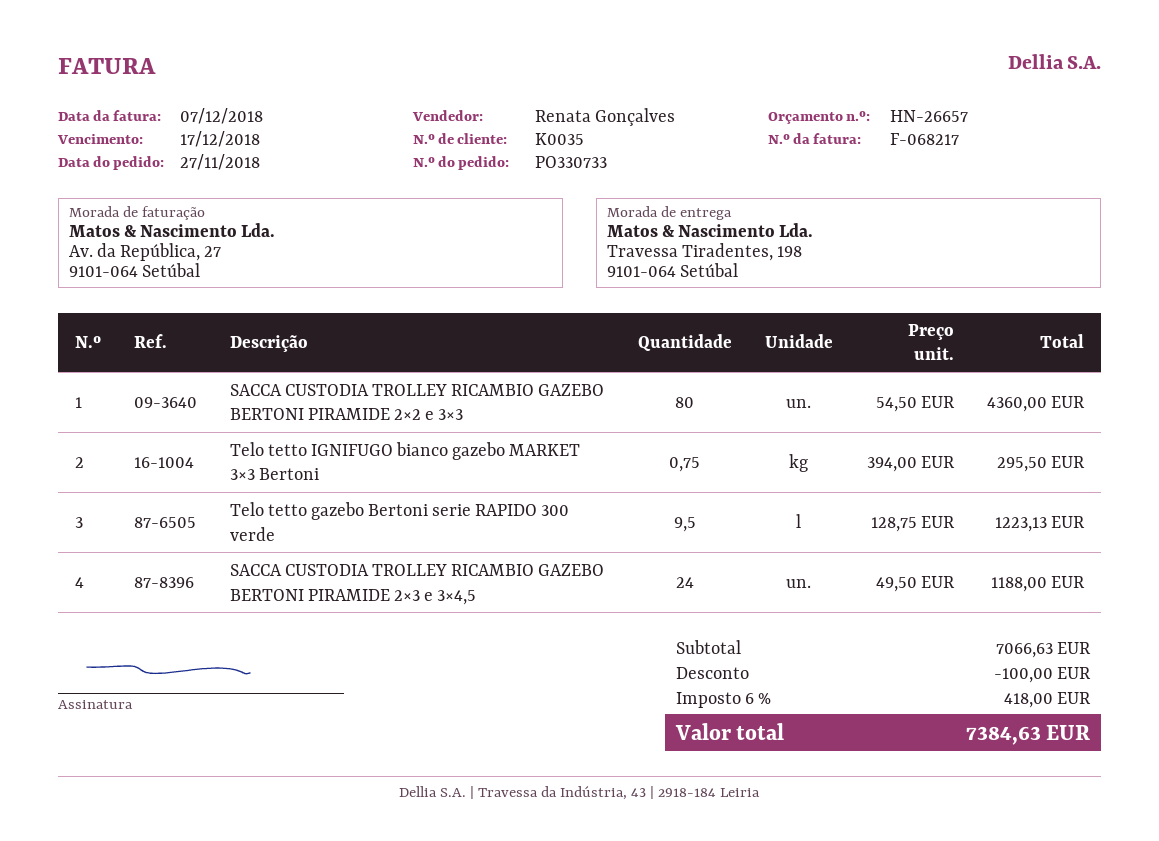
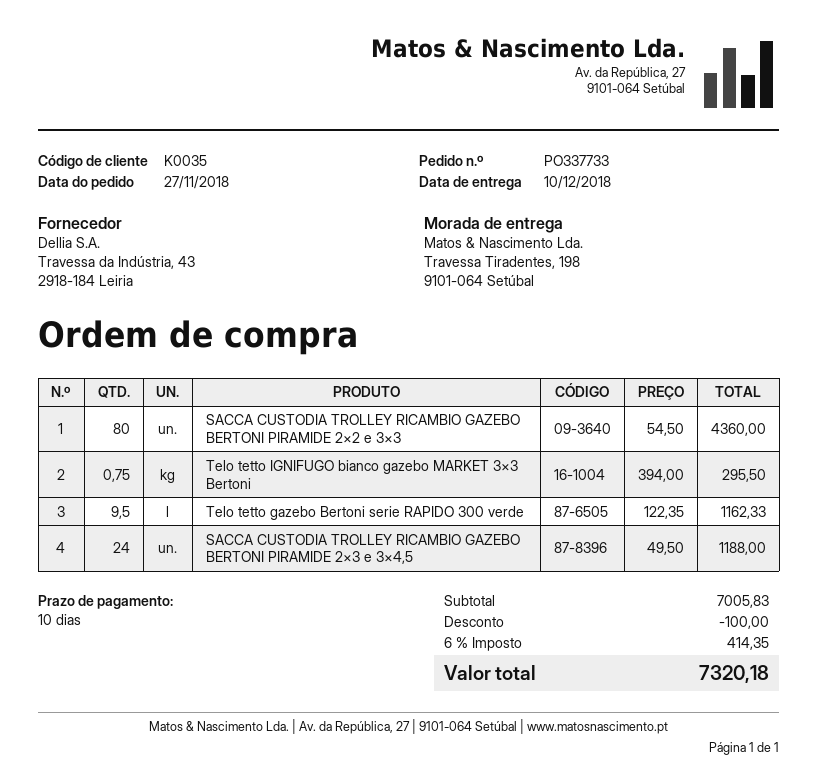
order number: PO330733 -> PO337733
Telo tetto gazebo Bertoni serie RAPIDO 300 verde: 9.5 x 128.75 = 1223.13 -> 9.5 x 122.35 = 1162.33
subtotal: 7066.63 -> 7005.83
tax: 6% = 418.00 -> 6% = 414.35
total: 7384.63 -> 7320.18

